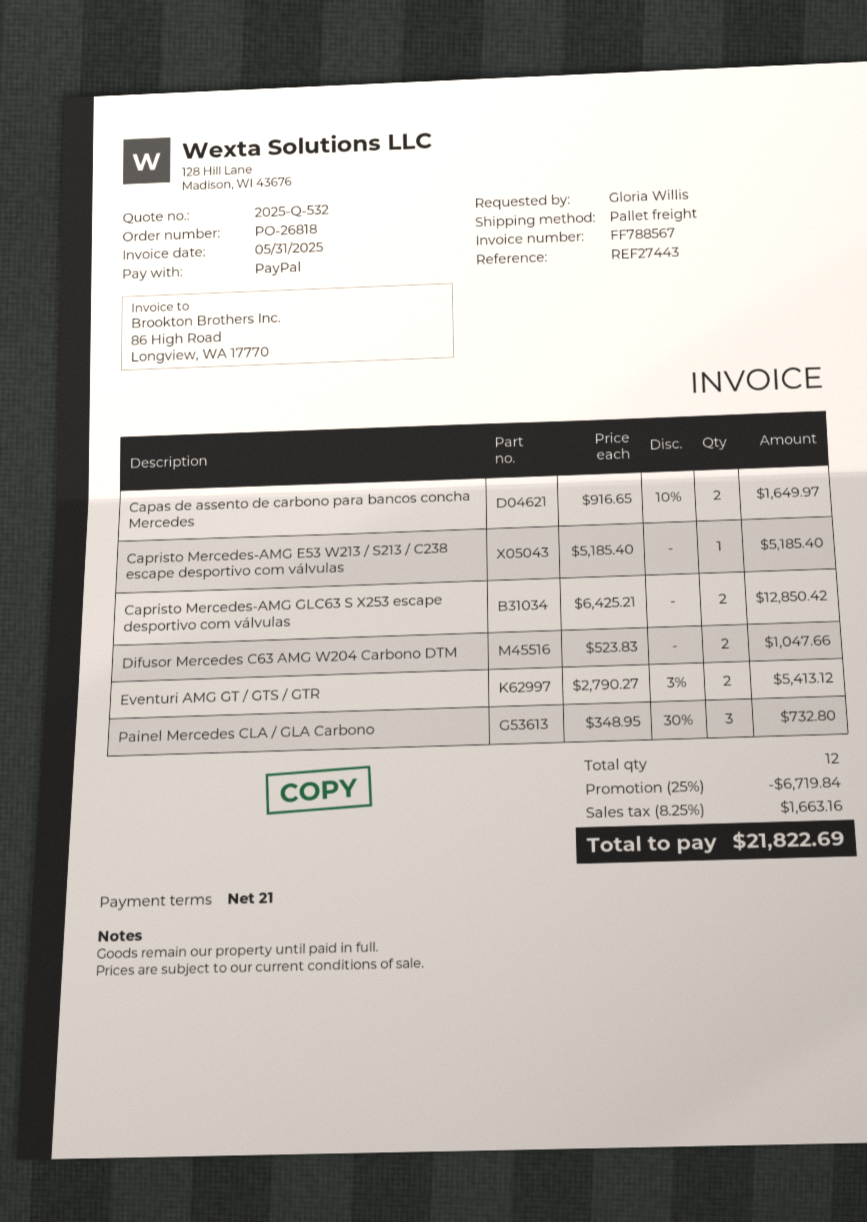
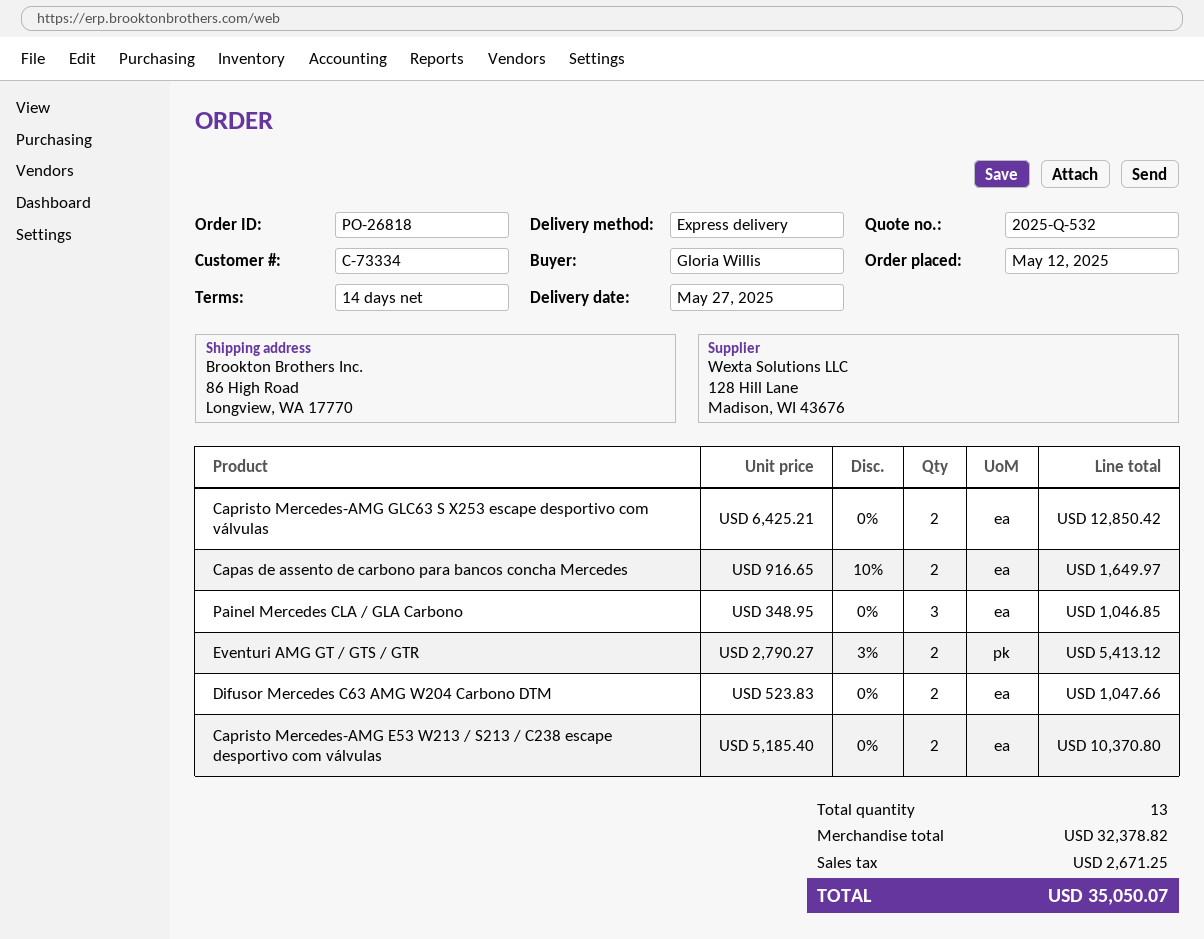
payment terms: 21 days -> 14 days
shipping method: pallet freight -> express
Capristo Mercedes-AMG E53 W213 / S213 / C238 escape desportivo com válvulas: 1 x 5185.40 = 5185.40 -> 2 x 5185.40 = 10370.80
Painel Mercedes CLA / GLA Carbono: 3 x 348.95 - 30% = 732.80 -> 3 x 348.95 = 1046.85
total quantity: 12 -> 13
discount: 25% = 6719.84 -> none
tax: 1663.16 -> 2671.25
total: 21822.69 -> 35050.07

